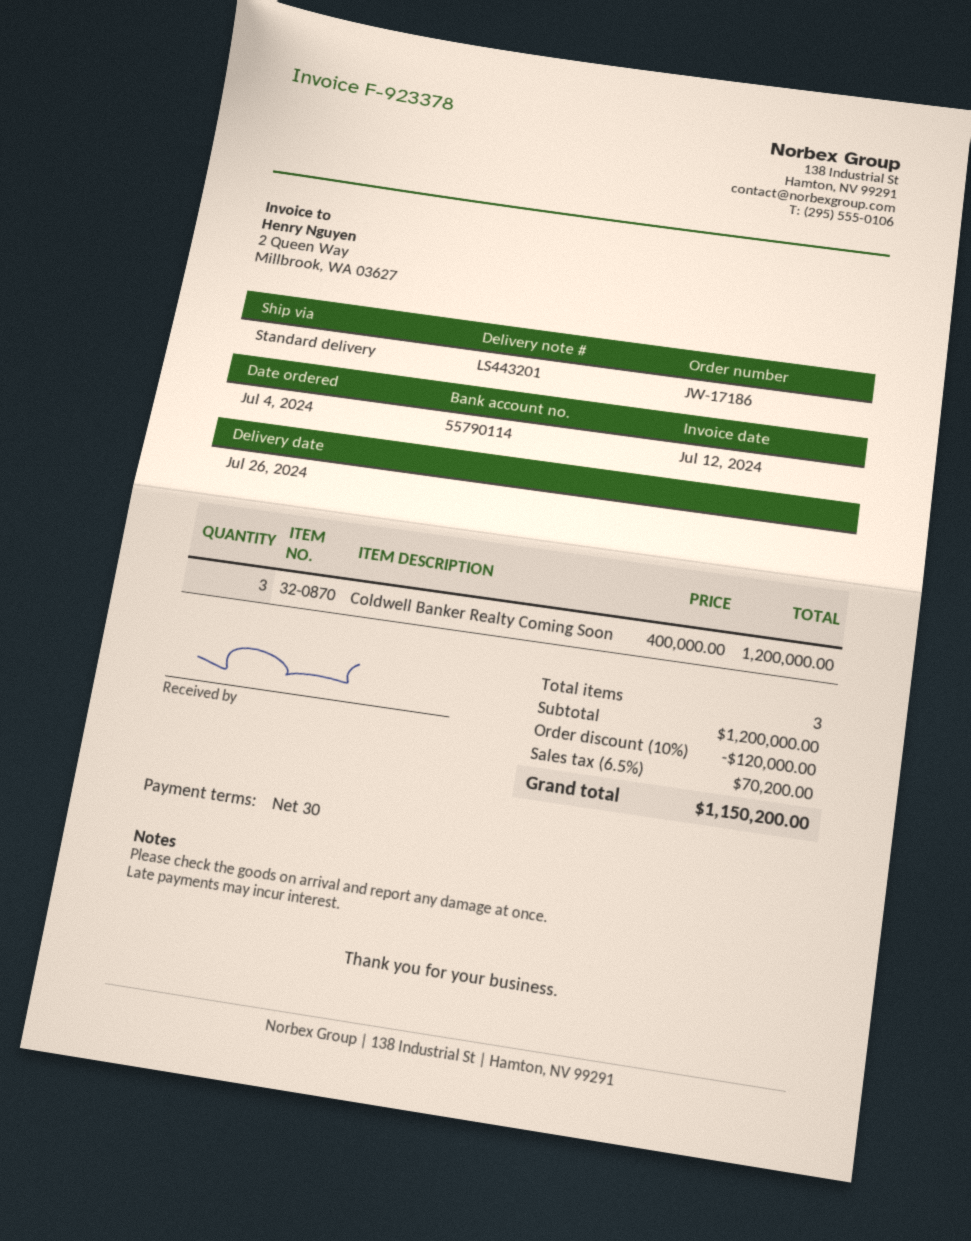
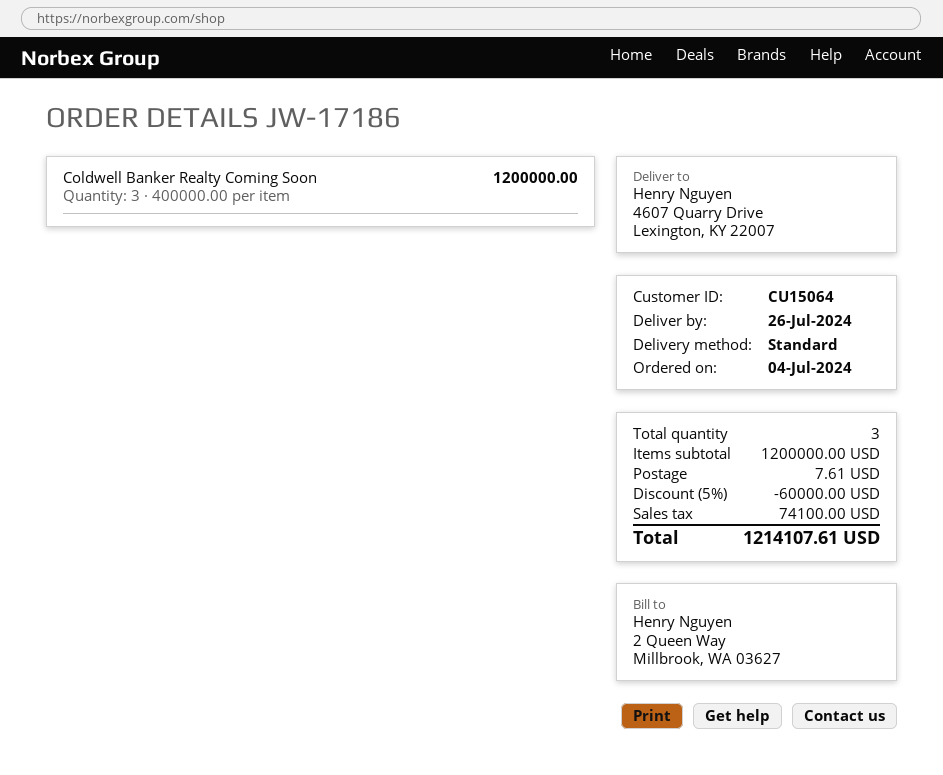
discount: 10% = 120000.00 -> 5% = 60000.00
shipping: none -> 7.61
tax: 70200.00 -> 74100.00
total: 1150200.00 -> 1214107.61

